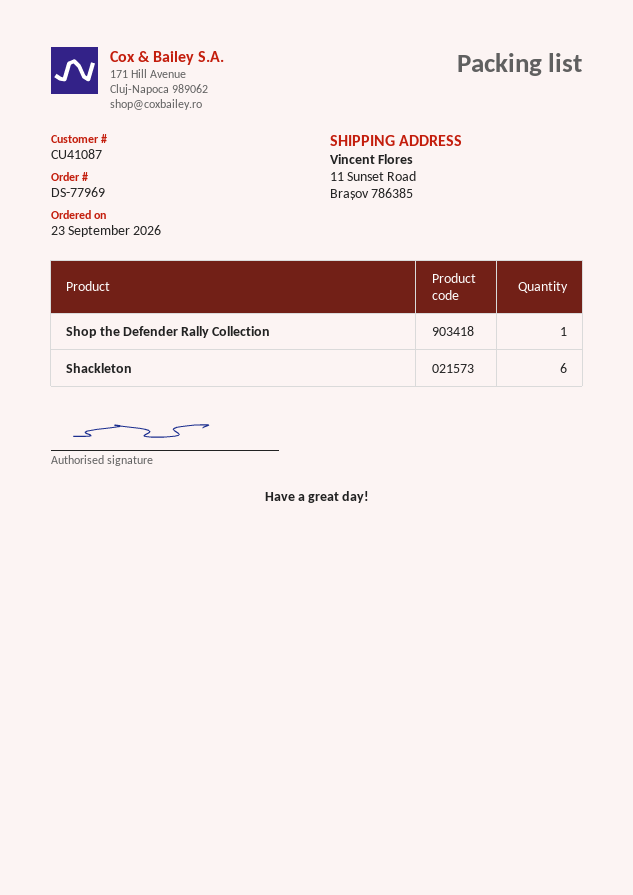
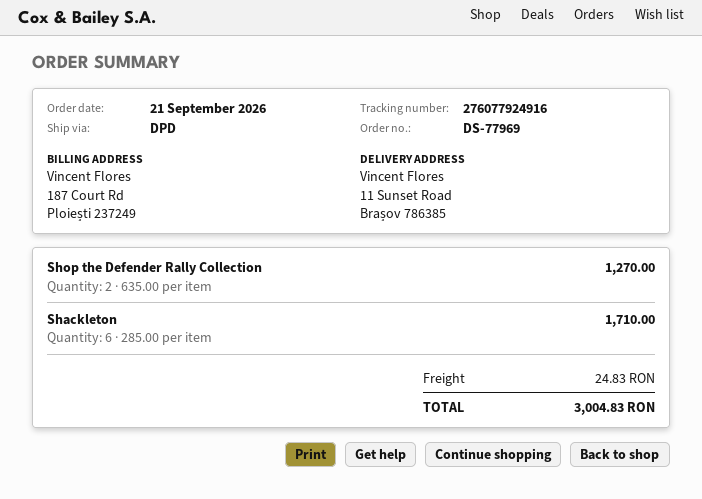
order date: 2026-09-23 -> 2026-09-21
Shop the Defender Rally Collection: 1 -> 2

